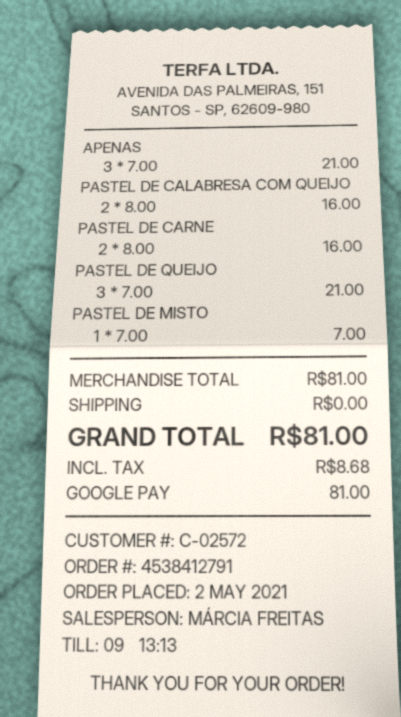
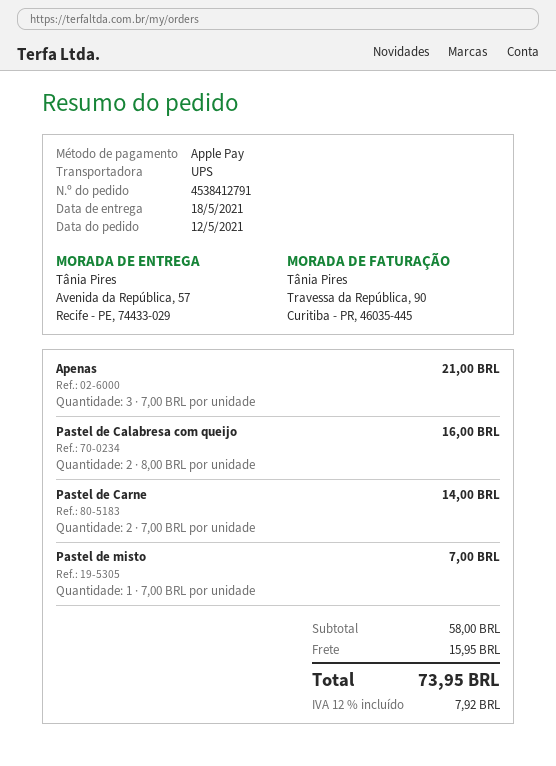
order date: 2021-05-02 -> 2021-05-12
payment method: Google Pay -> Apple Pay
PASTEL DE CARNE: 2 x 8.00 = 16.00 -> 2 x 7.00 = 14.00
PASTEL DE QUEIJO: 3 x 7.00 = 21.00 -> none
subtotal: 81.00 -> 58.00
shipping: 0.00 -> 15.95
tax: 8.68 -> 7.92
total: 81.00 -> 73.95

